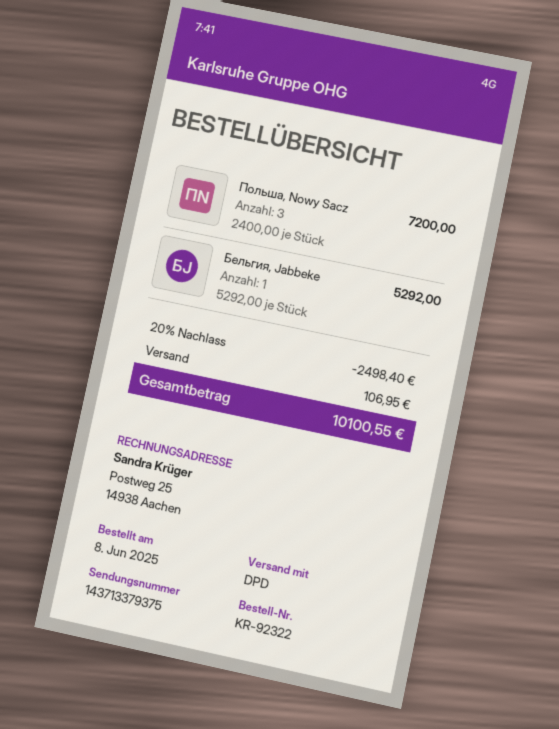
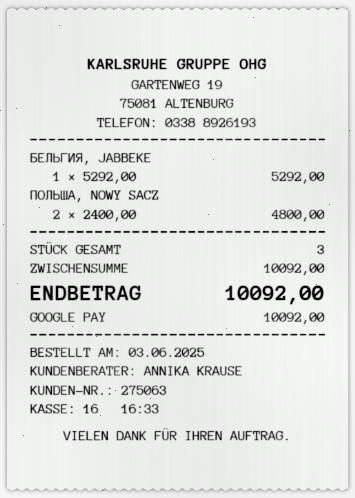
order date: 2025-06-08 -> 2025-06-03
Польша, Nowy Sacz: 3 x 2400.00 = 7200.00 -> 2 x 2400.00 = 4800.00
discount: 20% = 2498.40 -> none
shipping: 106.95 -> none
total: 10100.55 -> 10092.00

